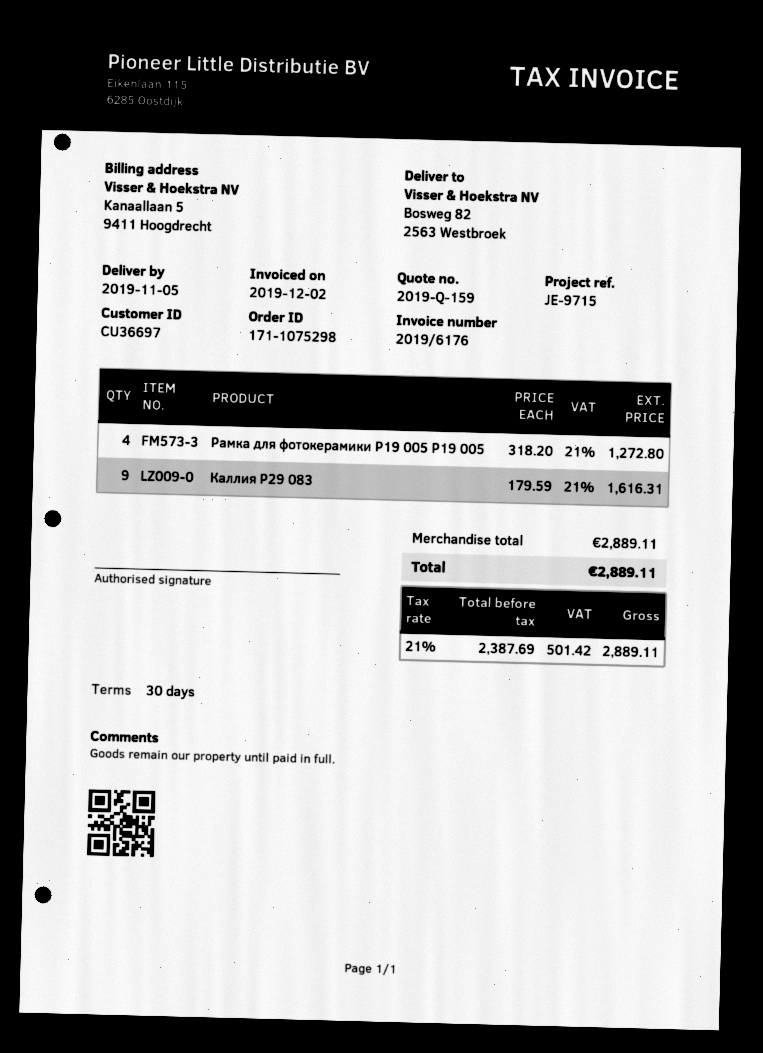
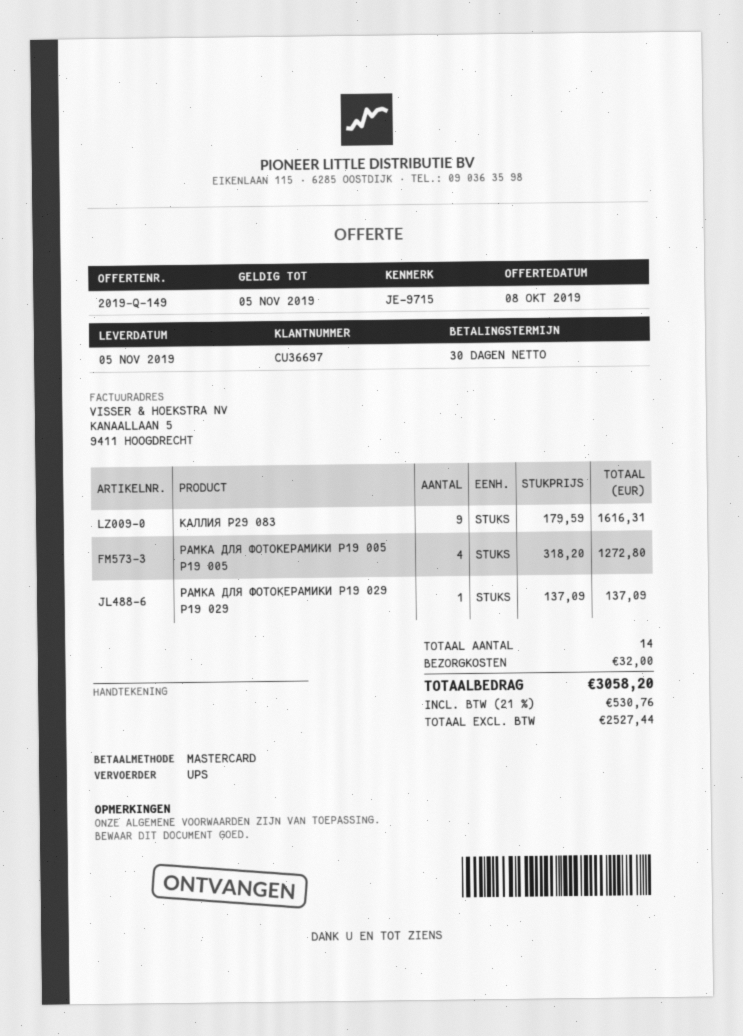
quote number: 2019-Q-159 -> 2019-Q-149
РАМКА ДЛЯ ФОТОКЕРАМИКИ P19 029 P19 029: none -> 1 x 137.09 = 137.09
shipping: none -> 32.00
net: 2387.69 -> 2527.44
tax: 21% = 501.42 -> 21% = 530.76
total: 2889.11 -> 3058.20

